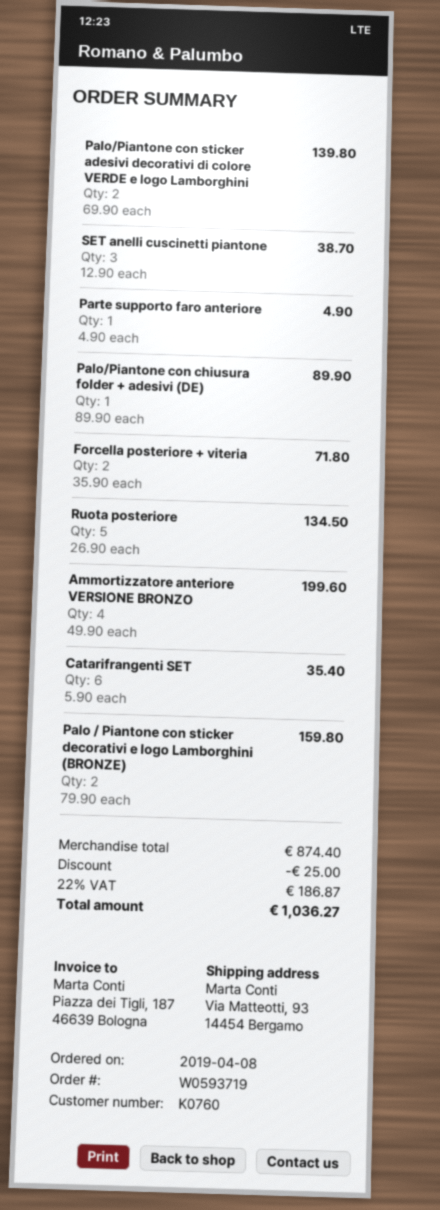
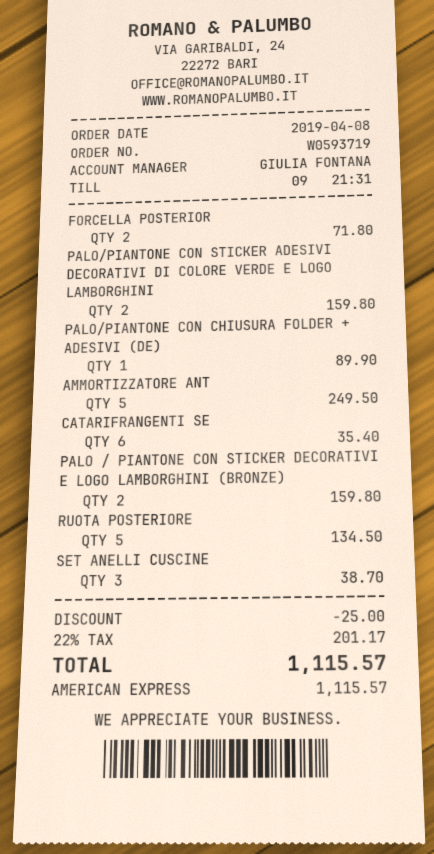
Palo/Piantone con sticker adesivi decorativi di colore VERDE e logo Lamborghini: 2 for 139.80 -> 2 for 159.80
Parte supporto faro anteriore: 1 for 4.90 -> none
Ammortizzatore anteriore VERSIONE BRONZO: 4 for 199.60 -> 5 for 249.50
tax: 22% = 186.87 -> 22% = 201.17
total: 1036.27 -> 1115.57

